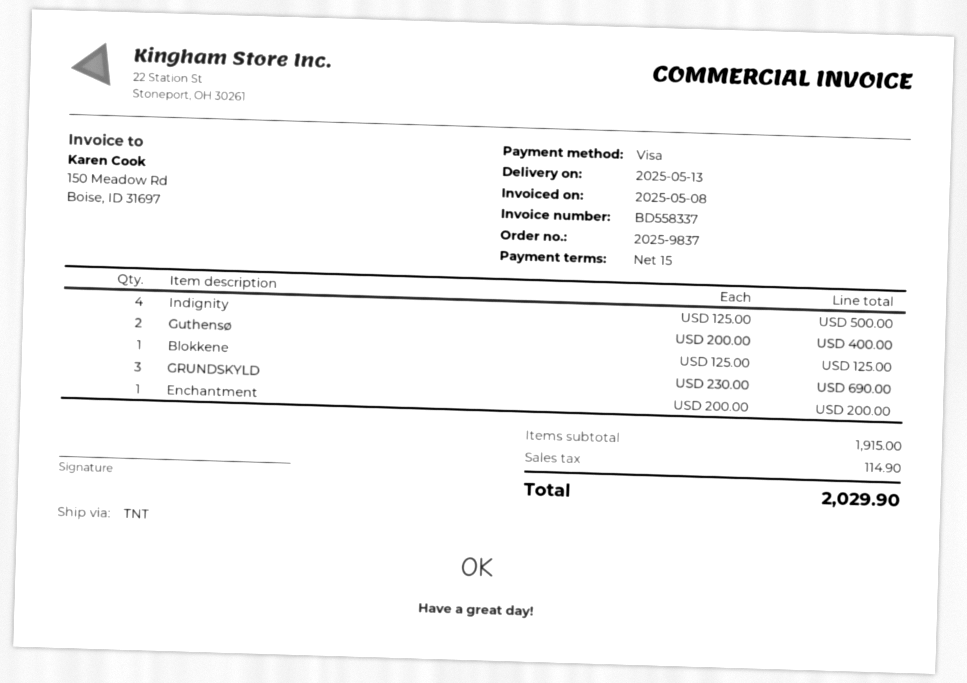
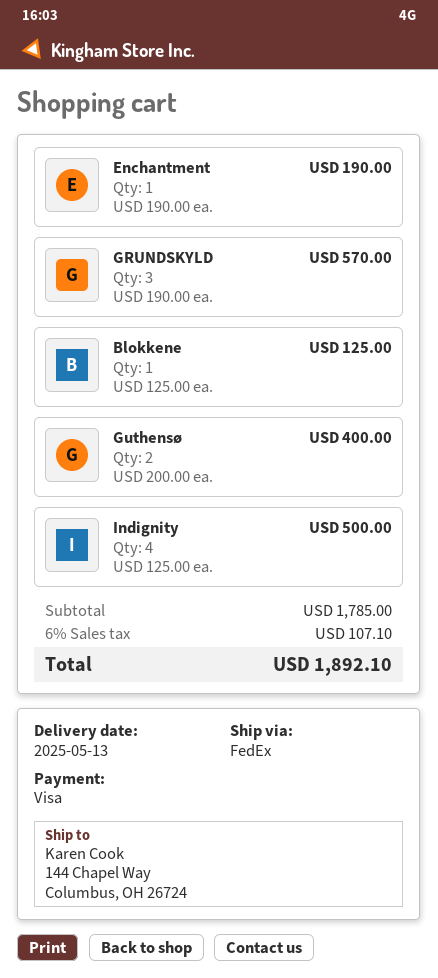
shipping method: TNT -> FedEx
GRUNDSKYLD: 3 x 230.00 = 690.00 -> 3 x 190.00 = 570.00
Enchantment: 1 x 200.00 = 200.00 -> 1 x 190.00 = 190.00
subtotal: 1915.00 -> 1785.00
tax: 114.90 -> 107.10
total: 2029.90 -> 1892.10

